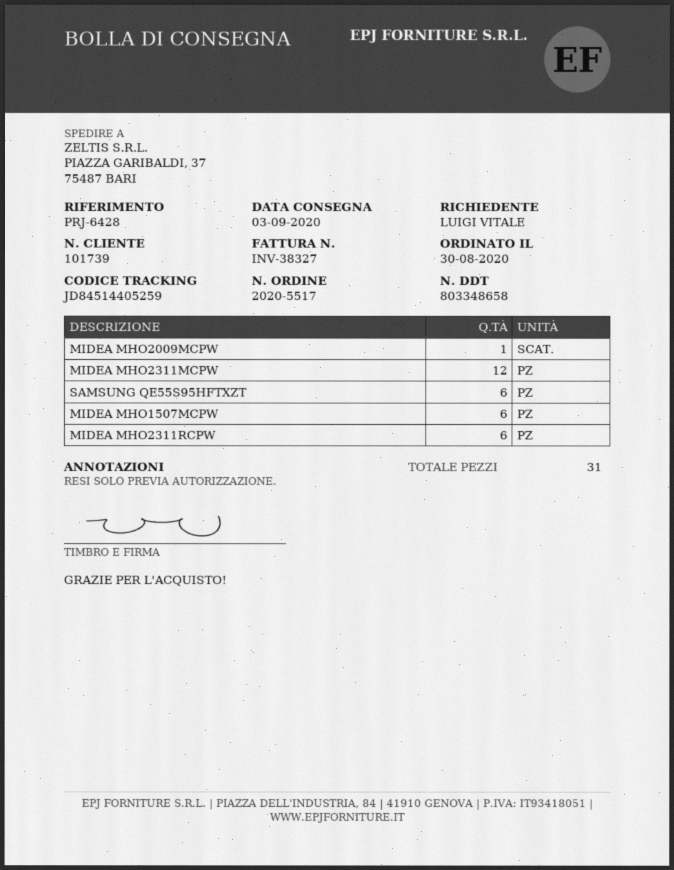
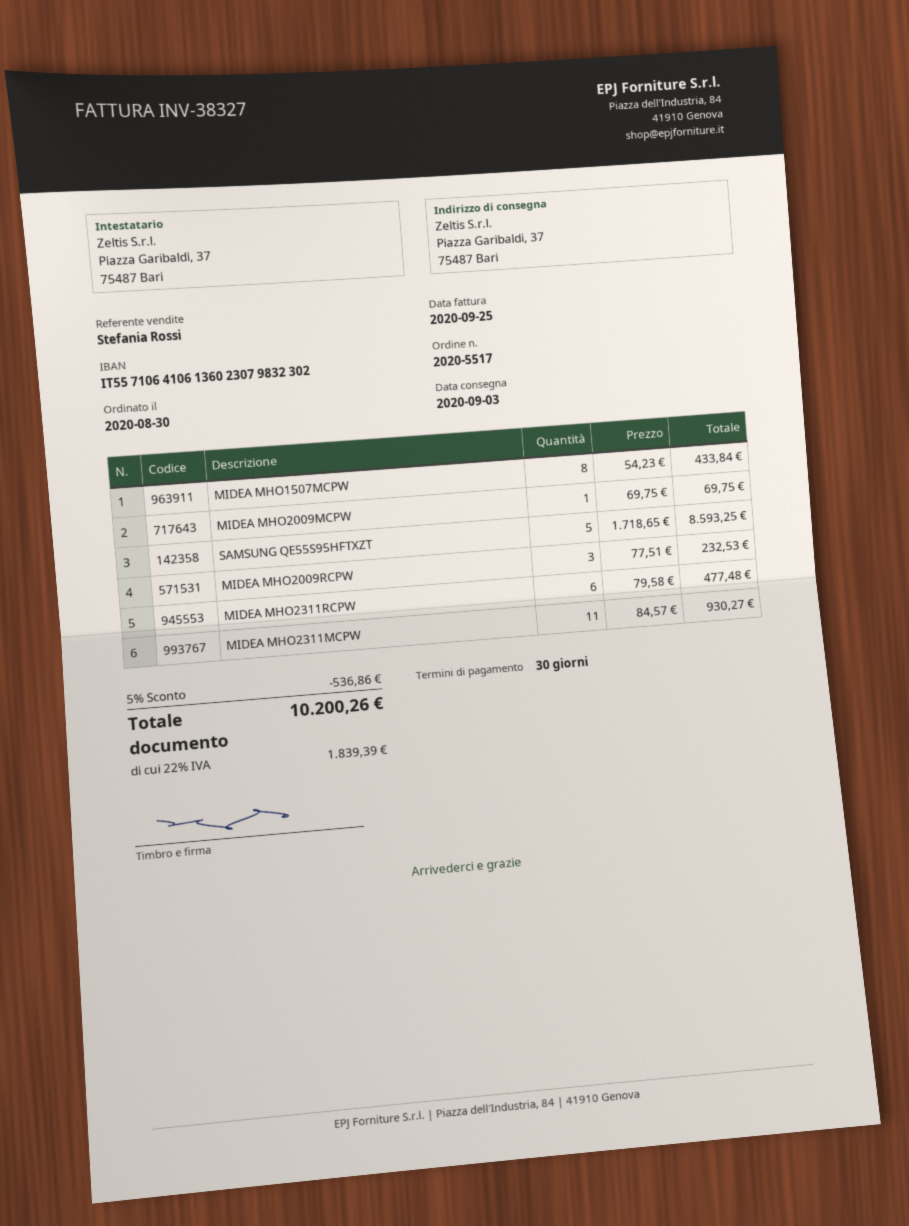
MIDEA MHO2311MCPW: 12 -> 11
SAMSUNG QE55S95HFTXZT: 6 -> 5
MIDEA MHO1507MCPW: 6 -> 8
MIDEA MHO2009RCPW: none -> 3

